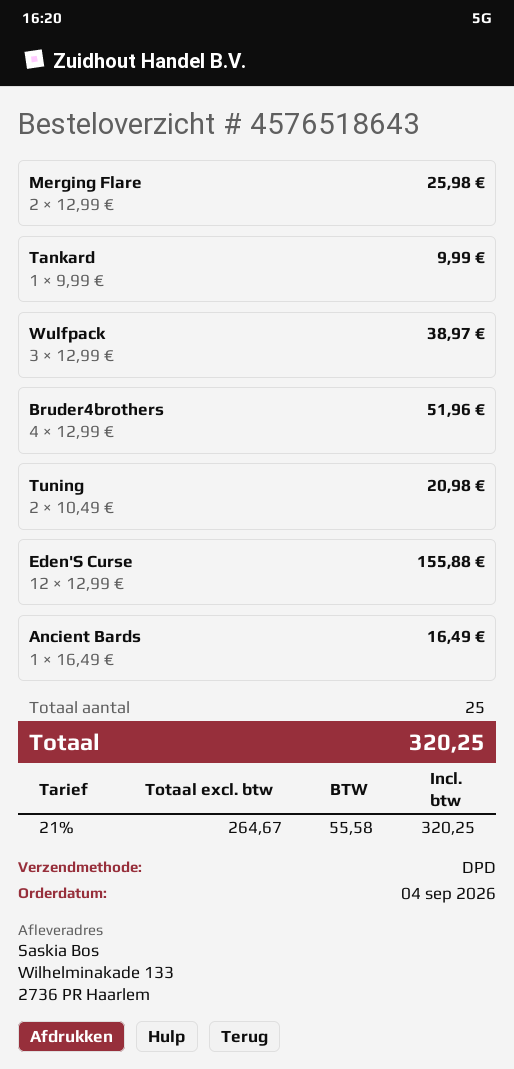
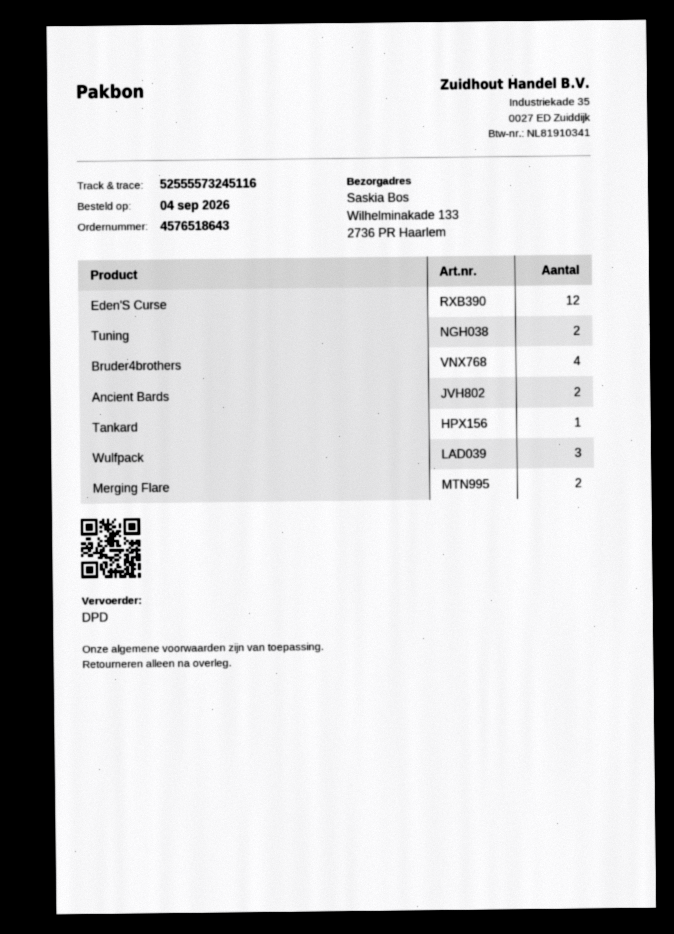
Ancient Bards: 1 -> 2

